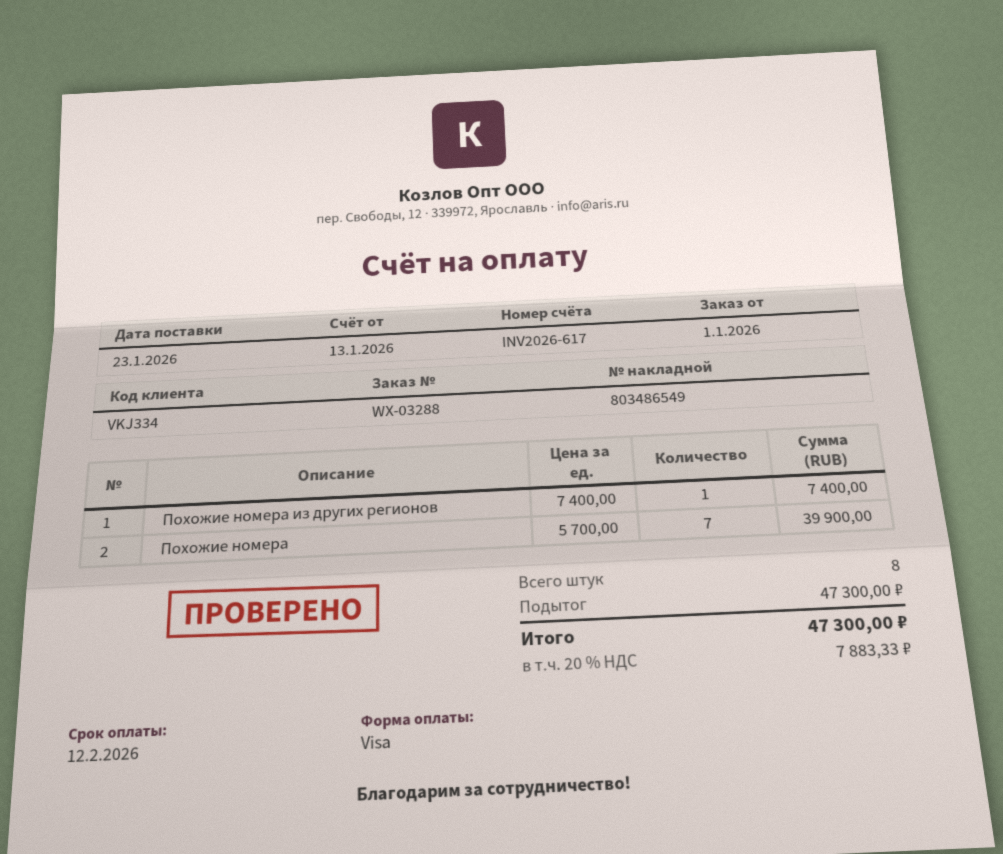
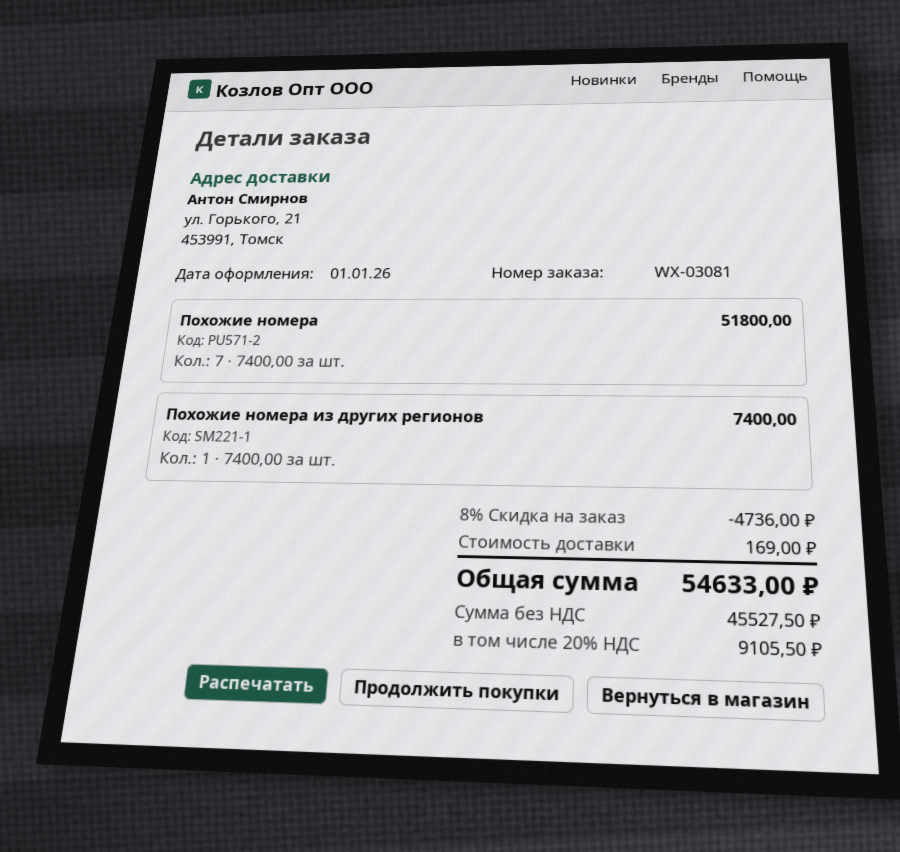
order number: WX-03288 -> WX-03081
Похожие номера: 7 x 5700.00 = 39900.00 -> 7 x 7400.00 = 51800.00
discount: none -> 8% = 4736.00
shipping: none -> 169.00
tax: 20% = 7883.33 -> 20% = 9105.50
total: 47300.00 -> 54633.00

